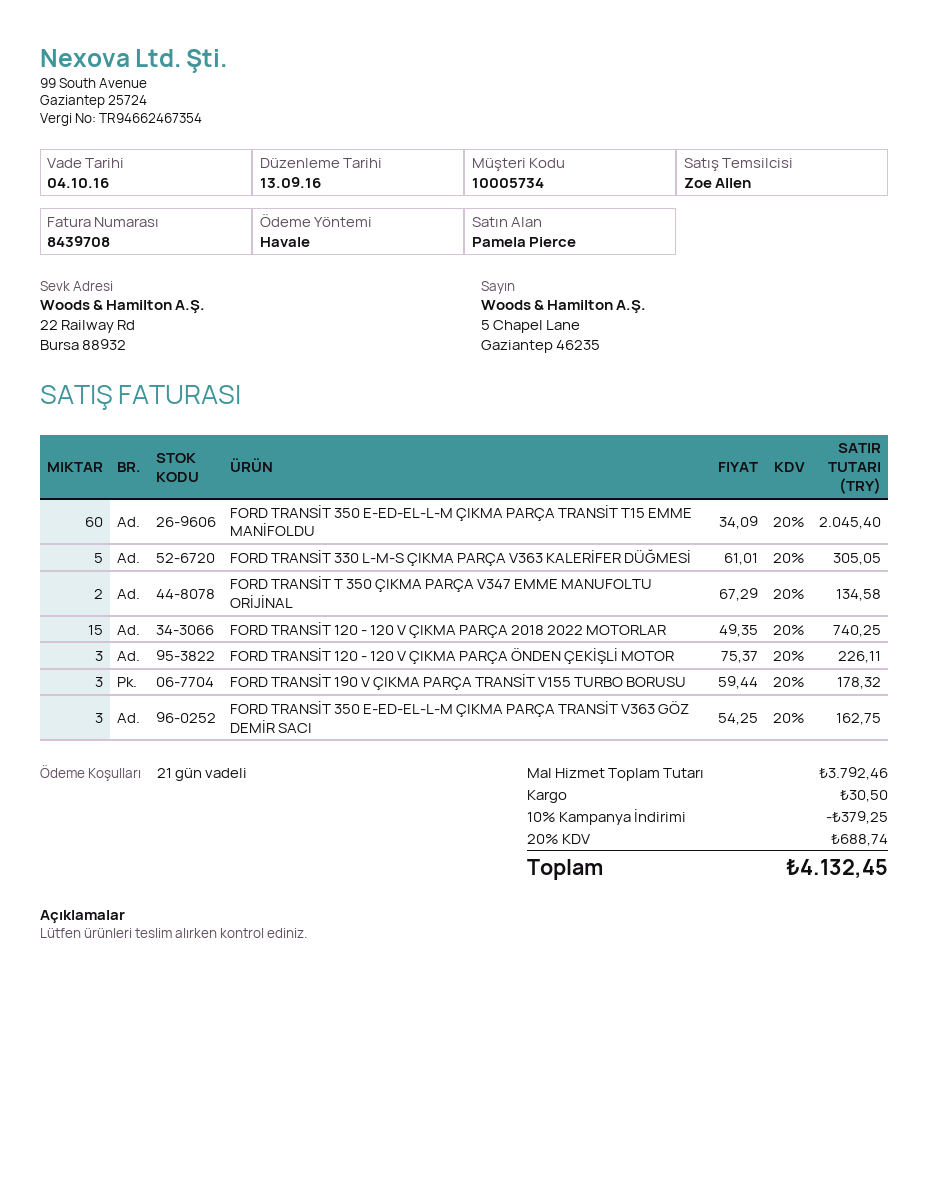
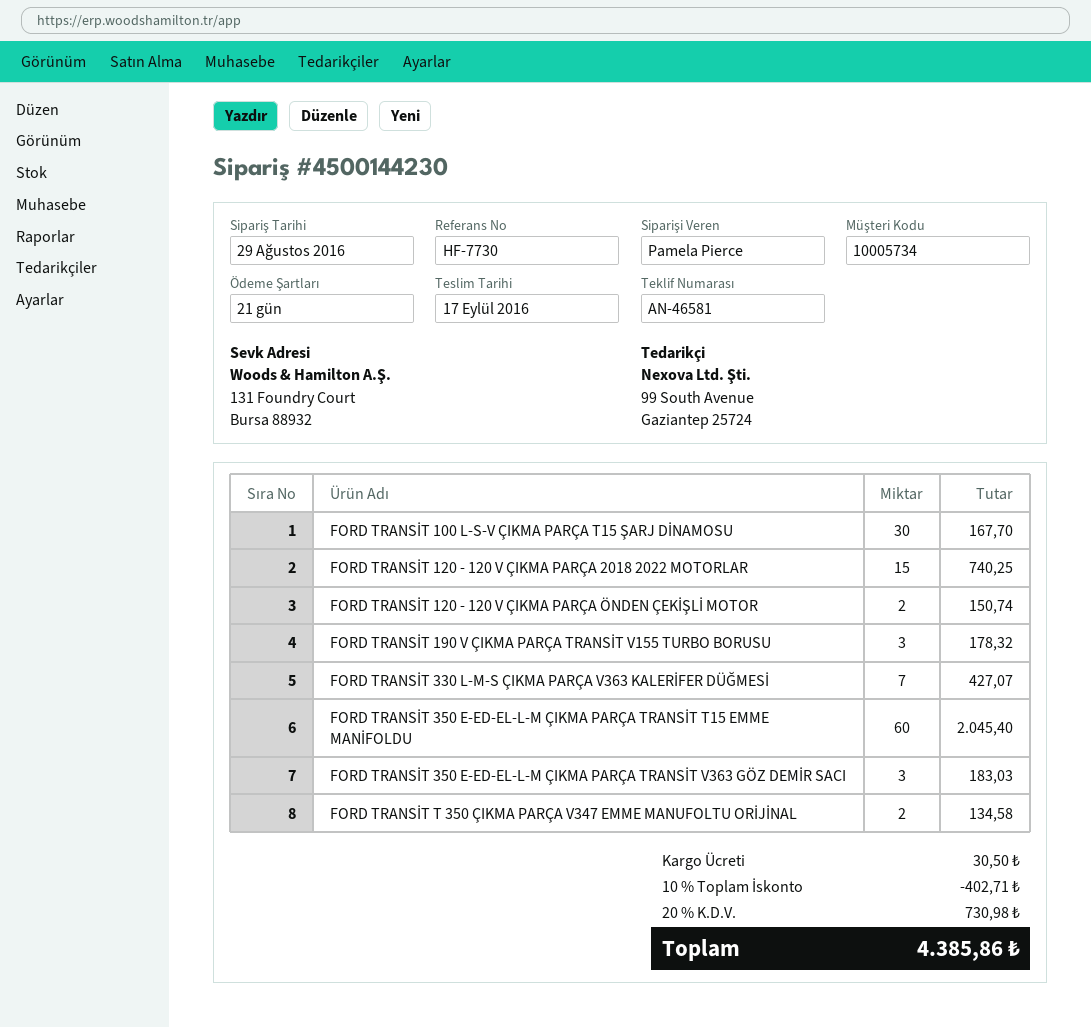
ship to: 22 Railway Rd, Bursa 88932 -> 131 Foundry Court, Bursa 88932
FORD TRANSİT 330 L-M-S ÇIKMA PARÇA V363 KALERİFER DÜĞMESİ: 5 for 305.05 -> 7 for 427.07
FORD TRANSİT 120 - 120 V ÇIKMA PARÇA ÖNDEN ÇEKİŞLİ MOTOR: 3 for 226.11 -> 2 for 150.74
FORD TRANSİT 350 E-ED-EL-L-M ÇIKMA PARÇA TRANSİT V363 GÖZ DEMİR SACI: 3 for 162.75 -> 3 for 183.03
FORD TRANSİT 100 L-S-V ÇIKMA PARÇA T15 ŞARJ DİNAMOSU: none -> 30 for 167.70
discount: 10% = 379.25 -> 10% = 402.71
tax: 20% = 688.74 -> 20% = 730.98
total: 4132.45 -> 4385.86

